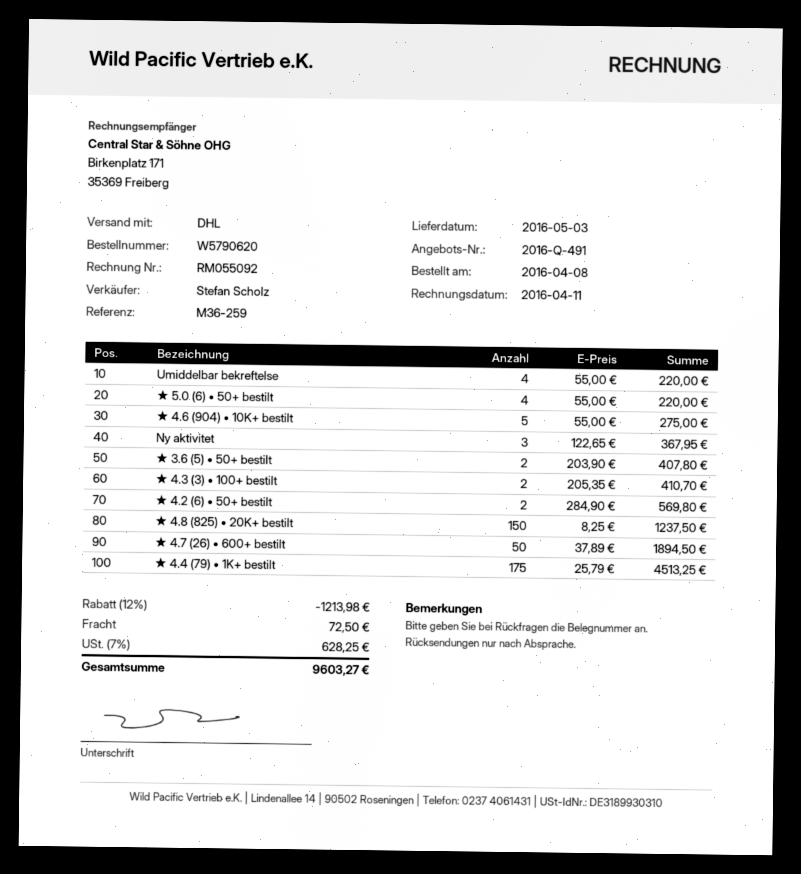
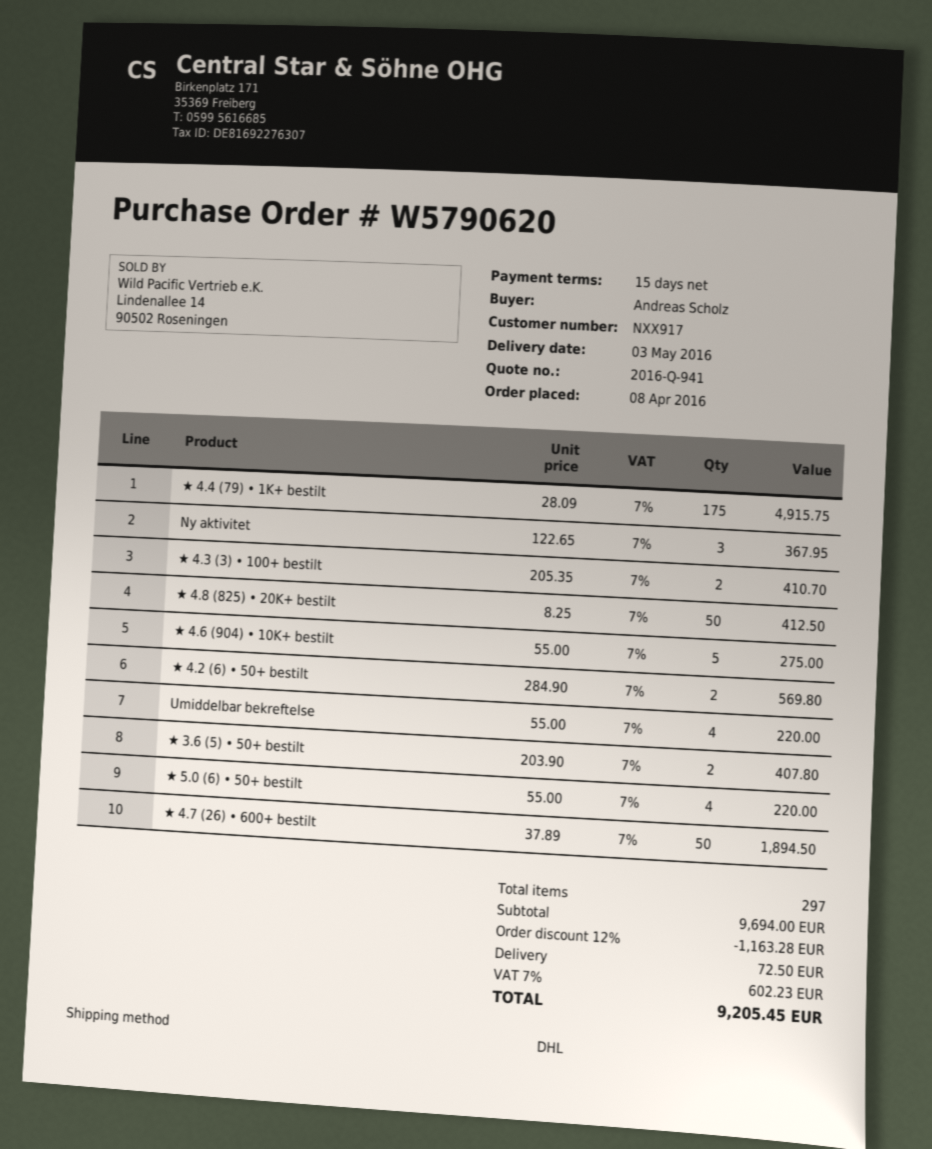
quote number: 2016-Q-491 -> 2016-Q-941
★ 4.8 (825) • 20K+ bestilt: 150 x 8.25 = 1237.50 -> 50 x 8.25 = 412.50
★ 4.4 (79) • 1K+ bestilt: 175 x 25.79 = 4513.25 -> 175 x 28.09 = 4915.75
discount: 12% = 1213.98 -> 12% = 1163.28
tax: 7% = 628.25 -> 7% = 602.23
total: 9603.27 -> 9205.45

